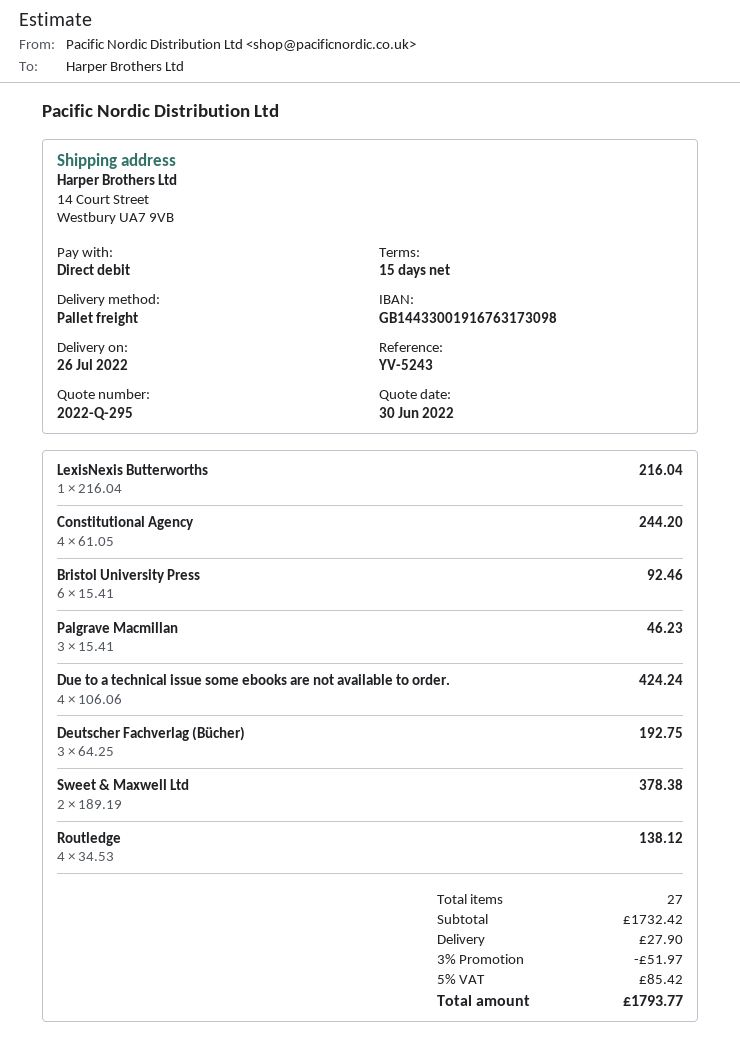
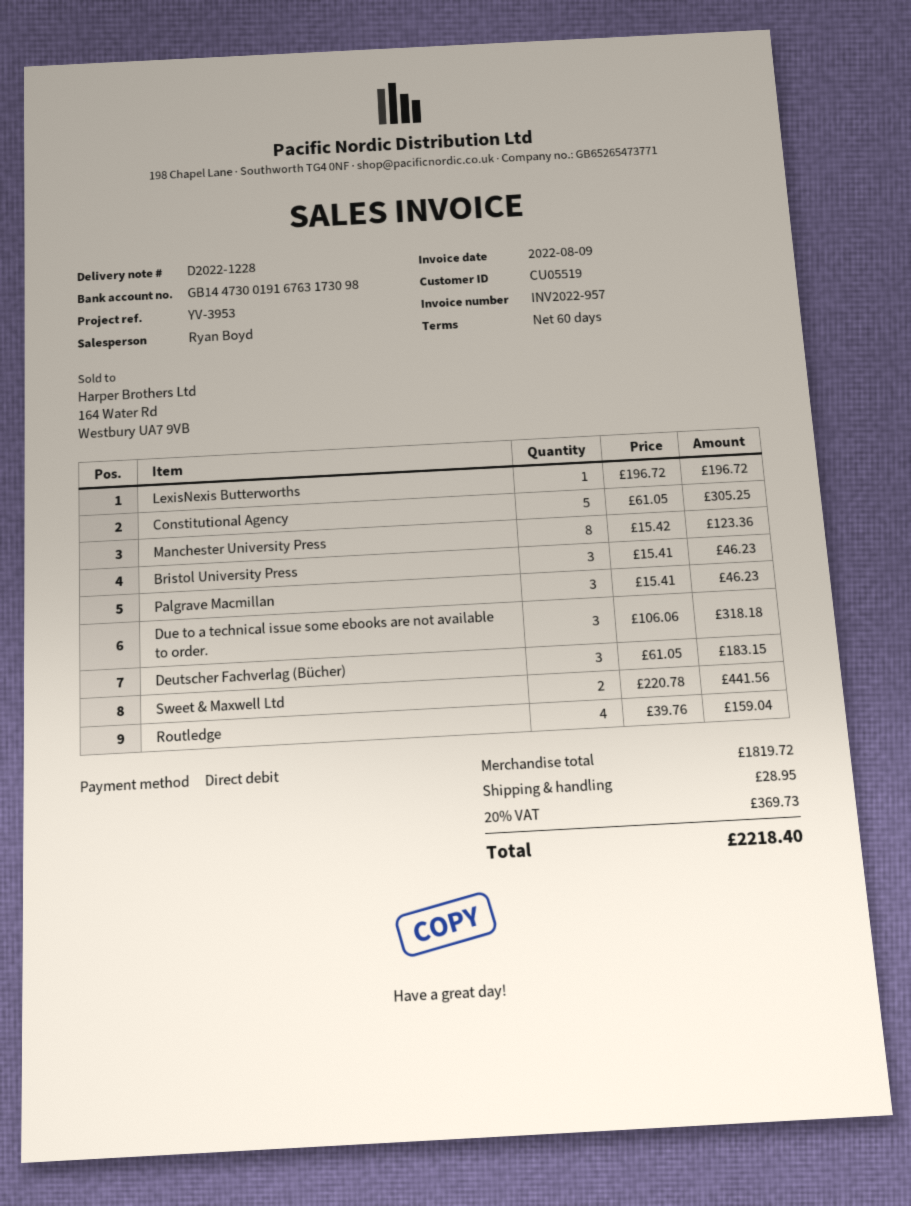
payment terms: 15 days -> 60 days
reference: YV-5243 -> YV-3953
bank account: GB14433001916763173098 -> GB14473001916763173098
LexisNexis Butterworths: 1 x 216.04 = 216.04 -> 1 x 196.72 = 196.72
Constitutional Agency: 4 x 61.05 = 244.20 -> 5 x 61.05 = 305.25
Bristol University Press: 6 x 15.41 = 92.46 -> 3 x 15.41 = 46.23
Due to a technical issue some ebooks are not available to order.: 4 x 106.06 = 424.24 -> 3 x 106.06 = 318.18
Deutscher Fachverlag (Bücher): 3 x 64.25 = 192.75 -> 3 x 61.05 = 183.15
Sweet & Maxwell Ltd: 2 x 189.19 = 378.38 -> 2 x 220.78 = 441.56
Routledge: 4 x 34.53 = 138.12 -> 4 x 39.76 = 159.04
Manchester University Press: none -> 8 x 15.42 = 123.36
subtotal: 1732.42 -> 1819.72
discount: 3% = 51.97 -> none
shipping: 27.90 -> 28.95
tax: 5% = 85.42 -> 20% = 369.73
total: 1793.77 -> 2218.40

